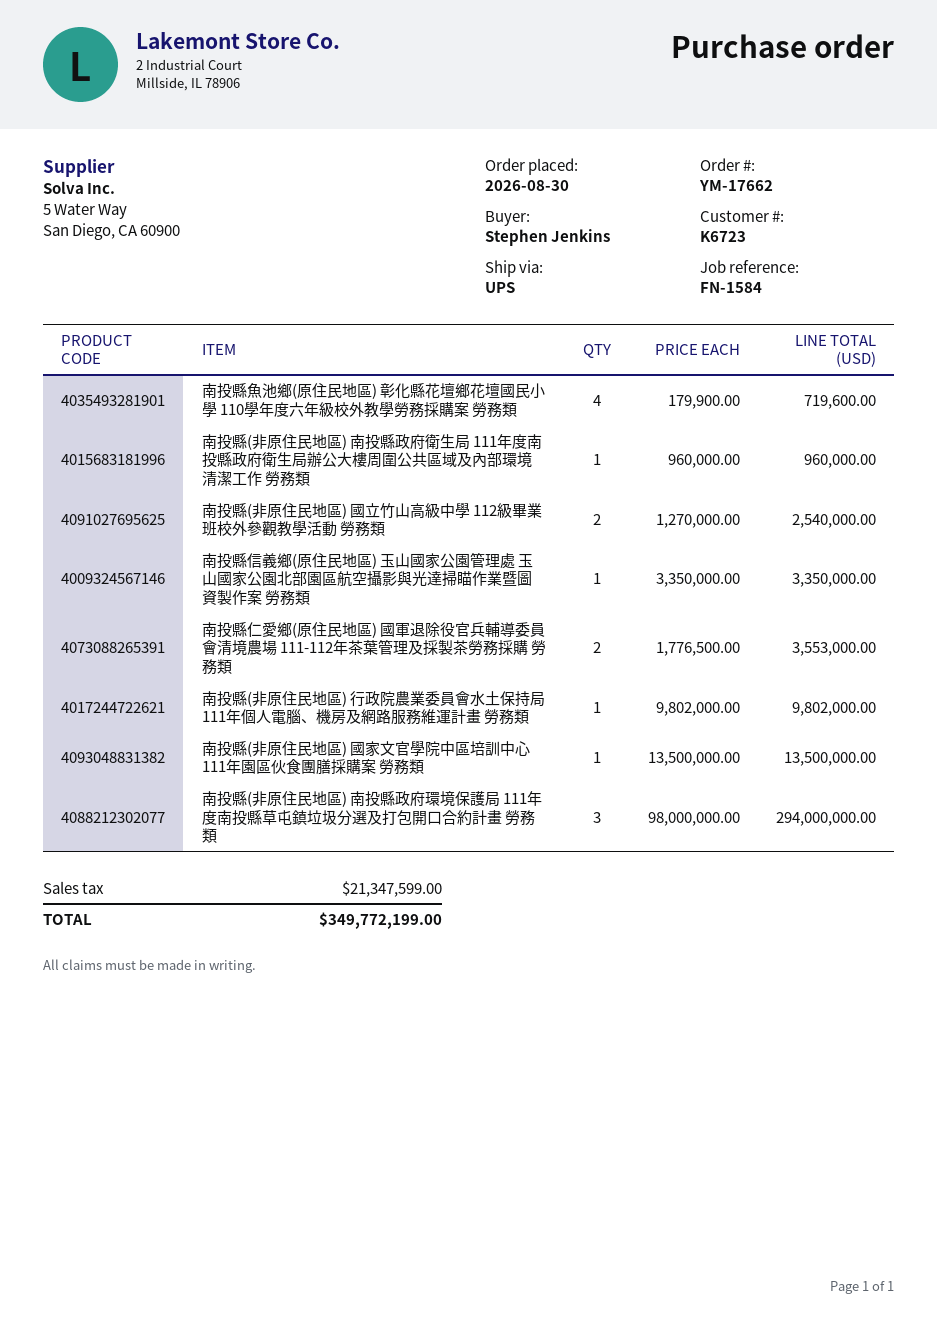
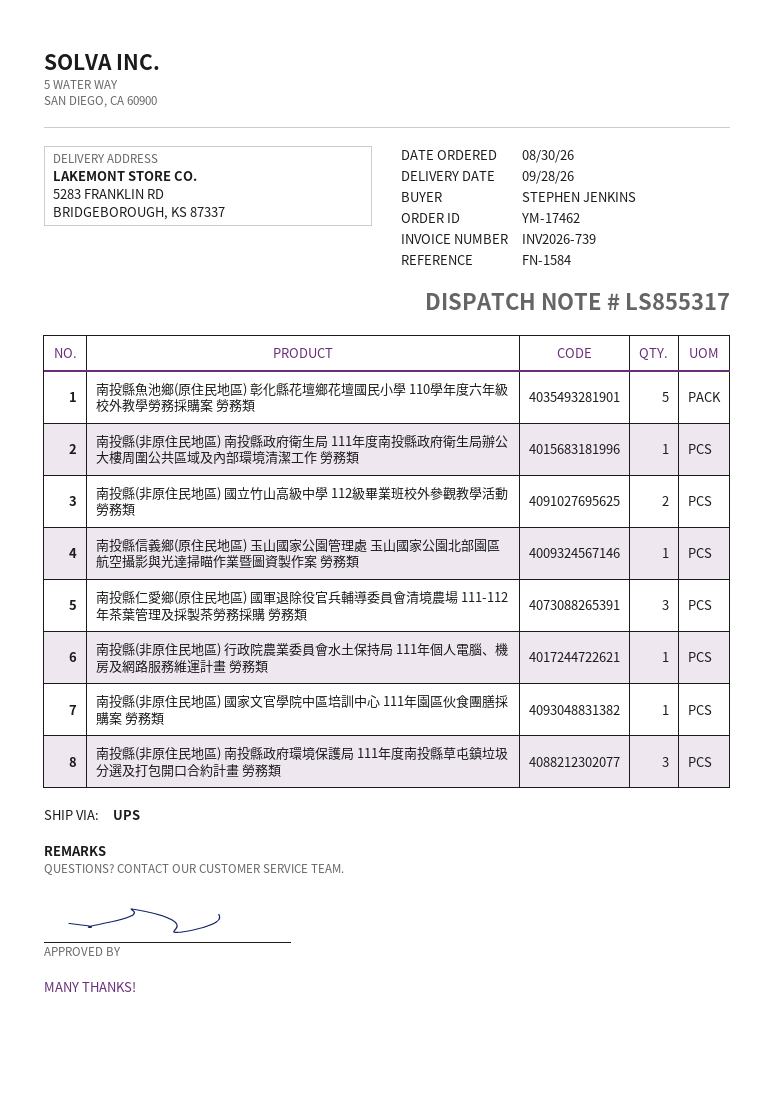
order number: YM-17662 -> YM-17462
南投縣魚池鄉(原住民地區) 彰化縣花壇鄉花壇國民小學 110學年度六年級校外教學勞務採購案 勞務類: 4 -> 5
南投縣仁愛鄉(原住民地區) 國軍退除役官兵輔導委員會清境農場 111-112年茶葉管理及採製茶勞務採購 勞務類: 2 -> 3

